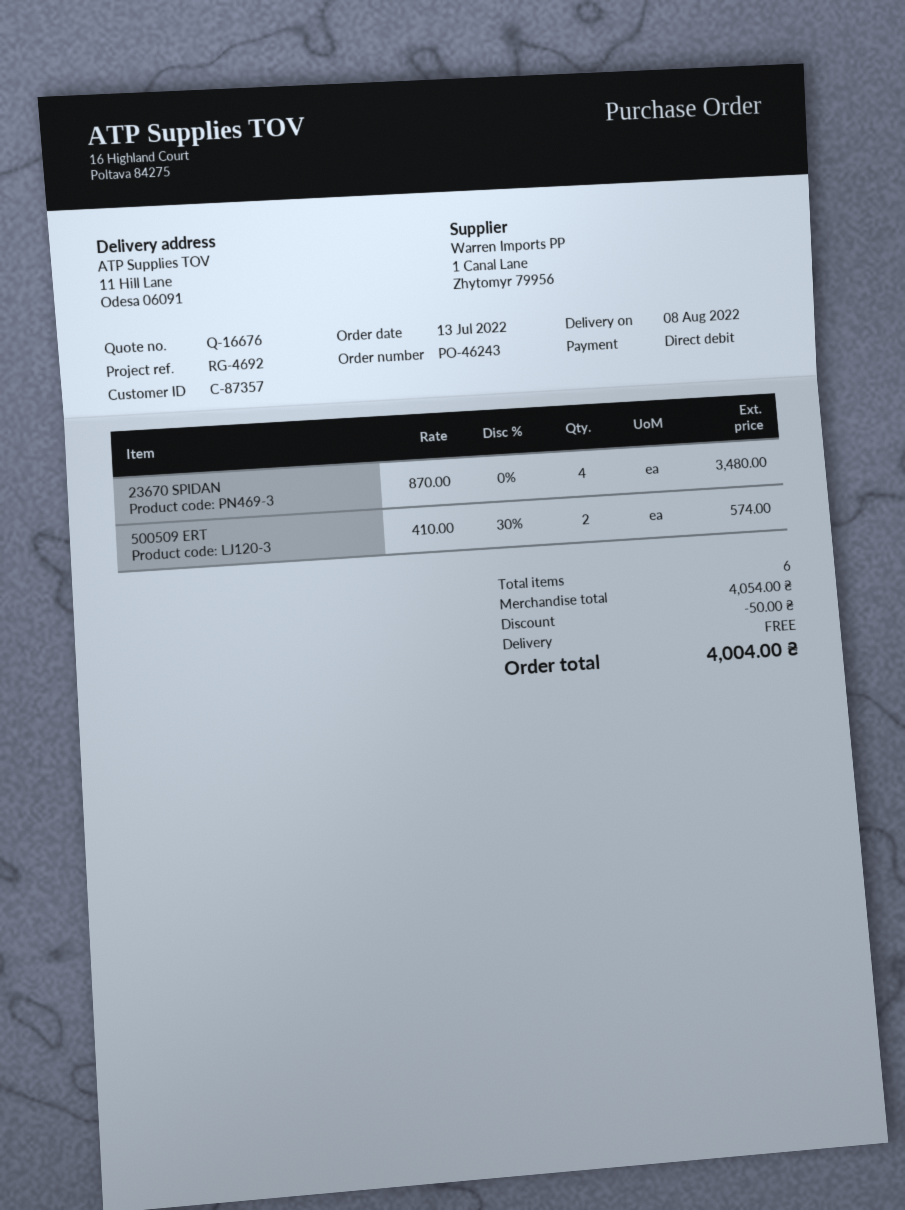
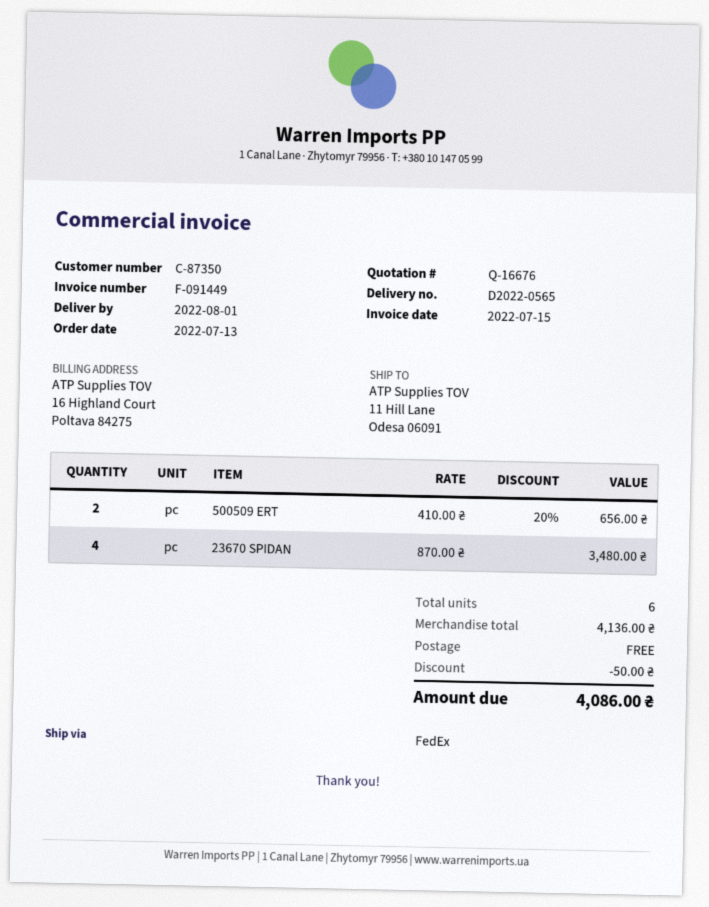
delivery date: 2022-08-08 -> 2022-08-01
customer number: C-87357 -> C-87350
500509 ERT: 2 x 410.00 - 30% = 574.00 -> 2 x 410.00 - 20% = 656.00
subtotal: 4054.00 -> 4136.00
total: 4004.00 -> 4086.00

